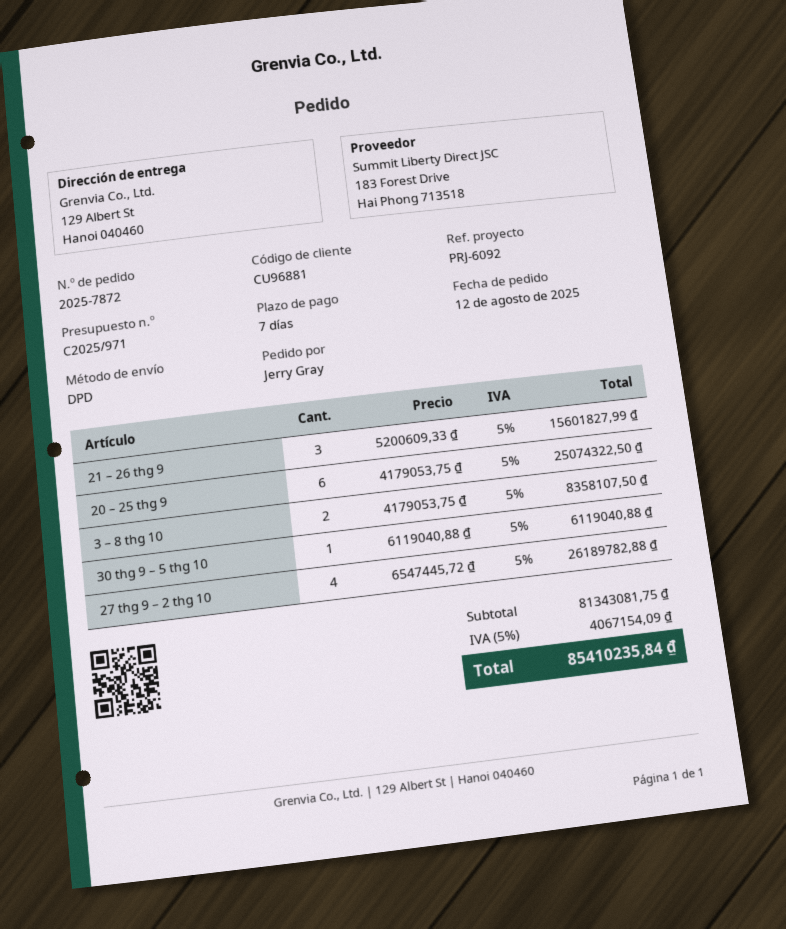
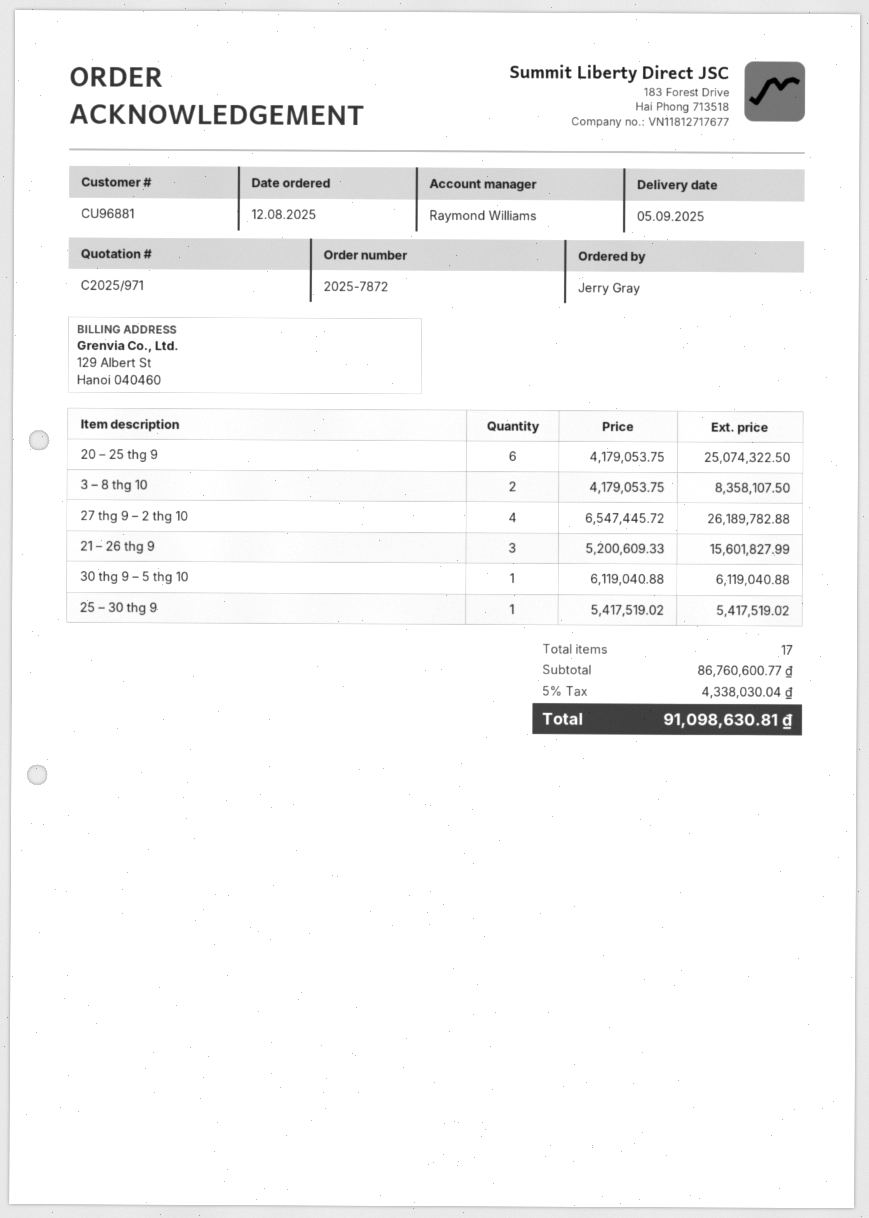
25 – 30 thg 9: none -> 1 x 5417519.02 = 5417519.02
subtotal: 81343081.75 -> 86760600.77
tax: 5% = 4067154.09 -> 5% = 4338030.04
total: 85410235.84 -> 91098630.81

